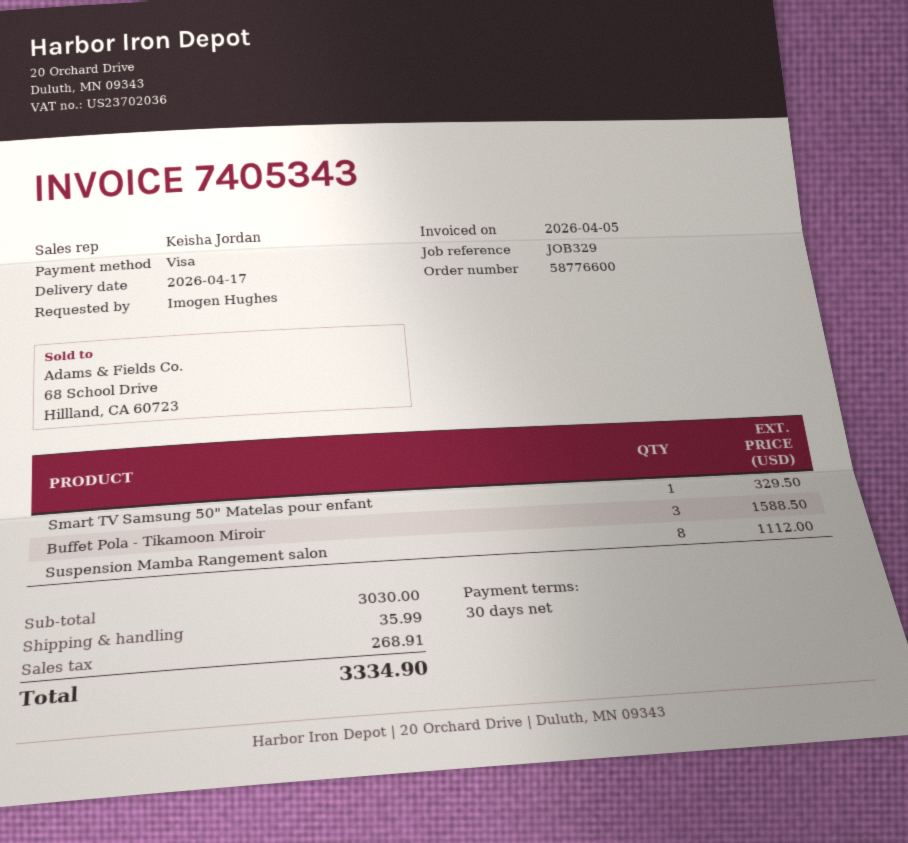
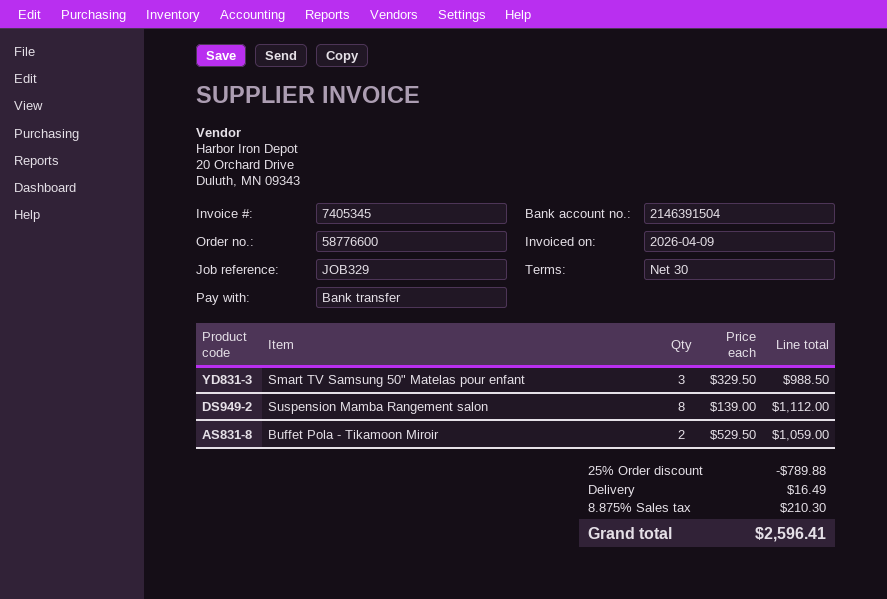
invoice number: 7405343 -> 7405345
invoice date: 2026-04-05 -> 2026-04-09
payment method: Visa -> bank transfer
Smart TV Samsung 50" Matelas pour enfant: 1 for 329.50 -> 3 for 988.50
Buffet Pola - Tikamoon Miroir: 3 for 1588.50 -> 2 for 1059.00
discount: none -> 25% = 789.88
shipping: 35.99 -> 16.49
tax: 268.91 -> 210.30
total: 3334.90 -> 2596.41

